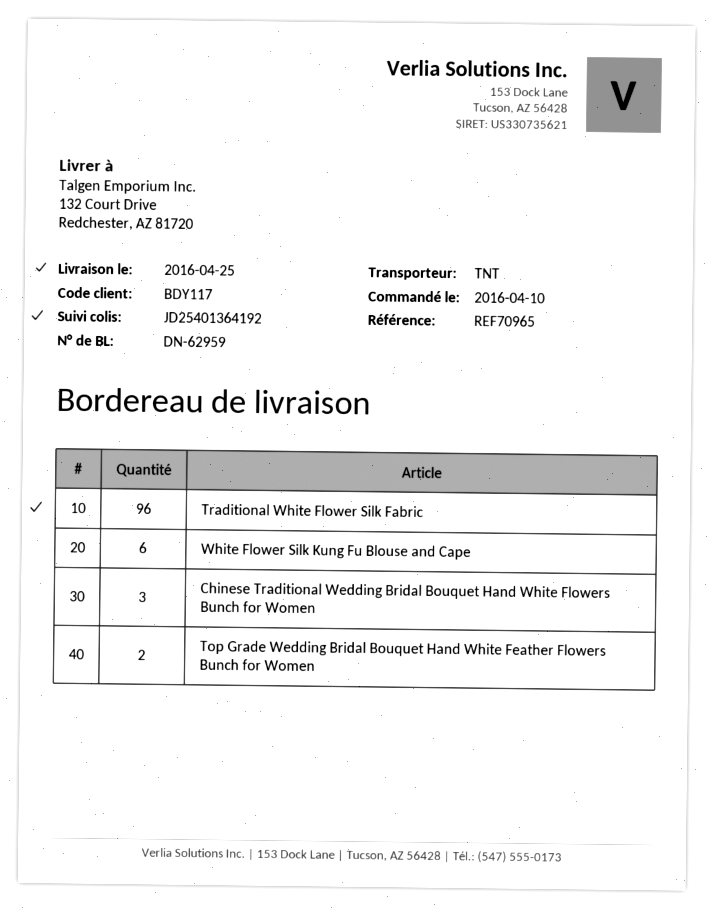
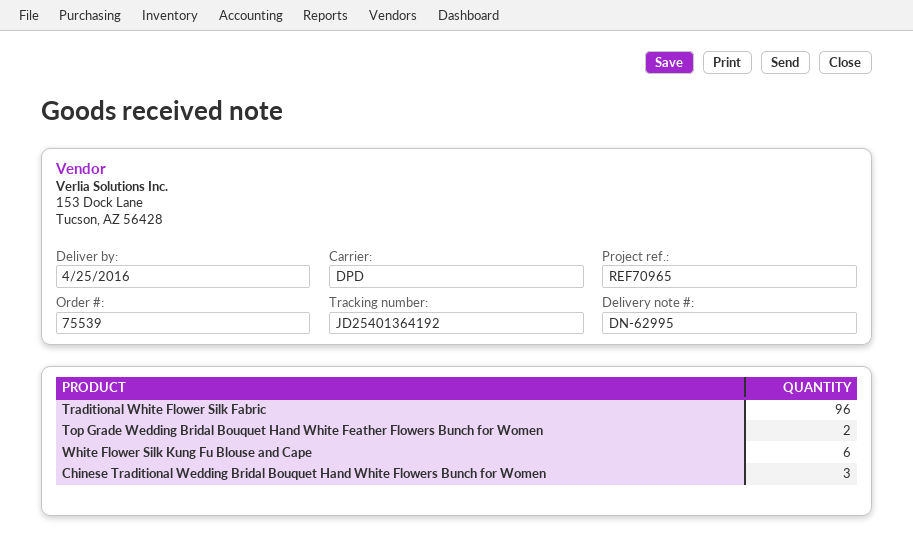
delivery note number: DN-62959 -> DN-62995
shipping method: TNT -> DPD

